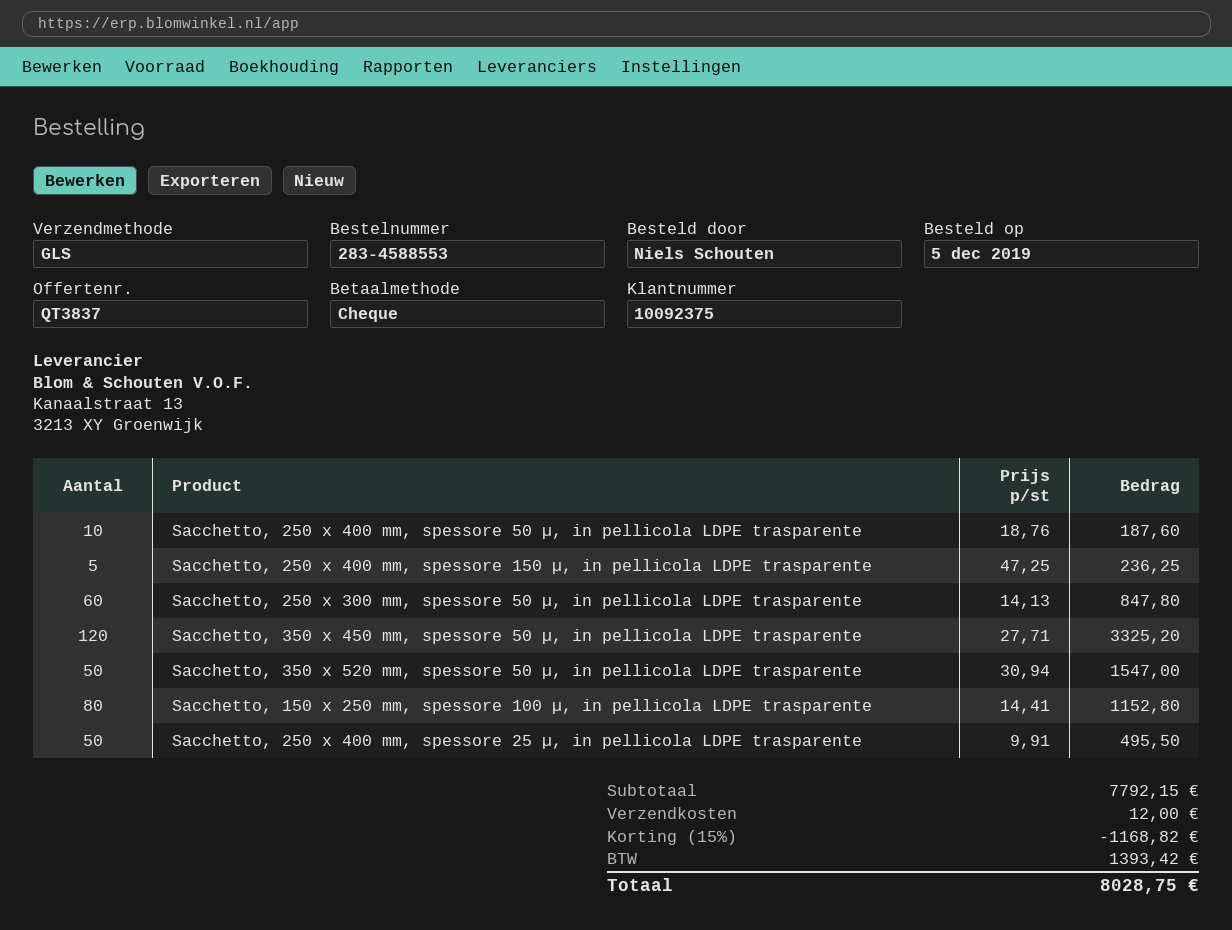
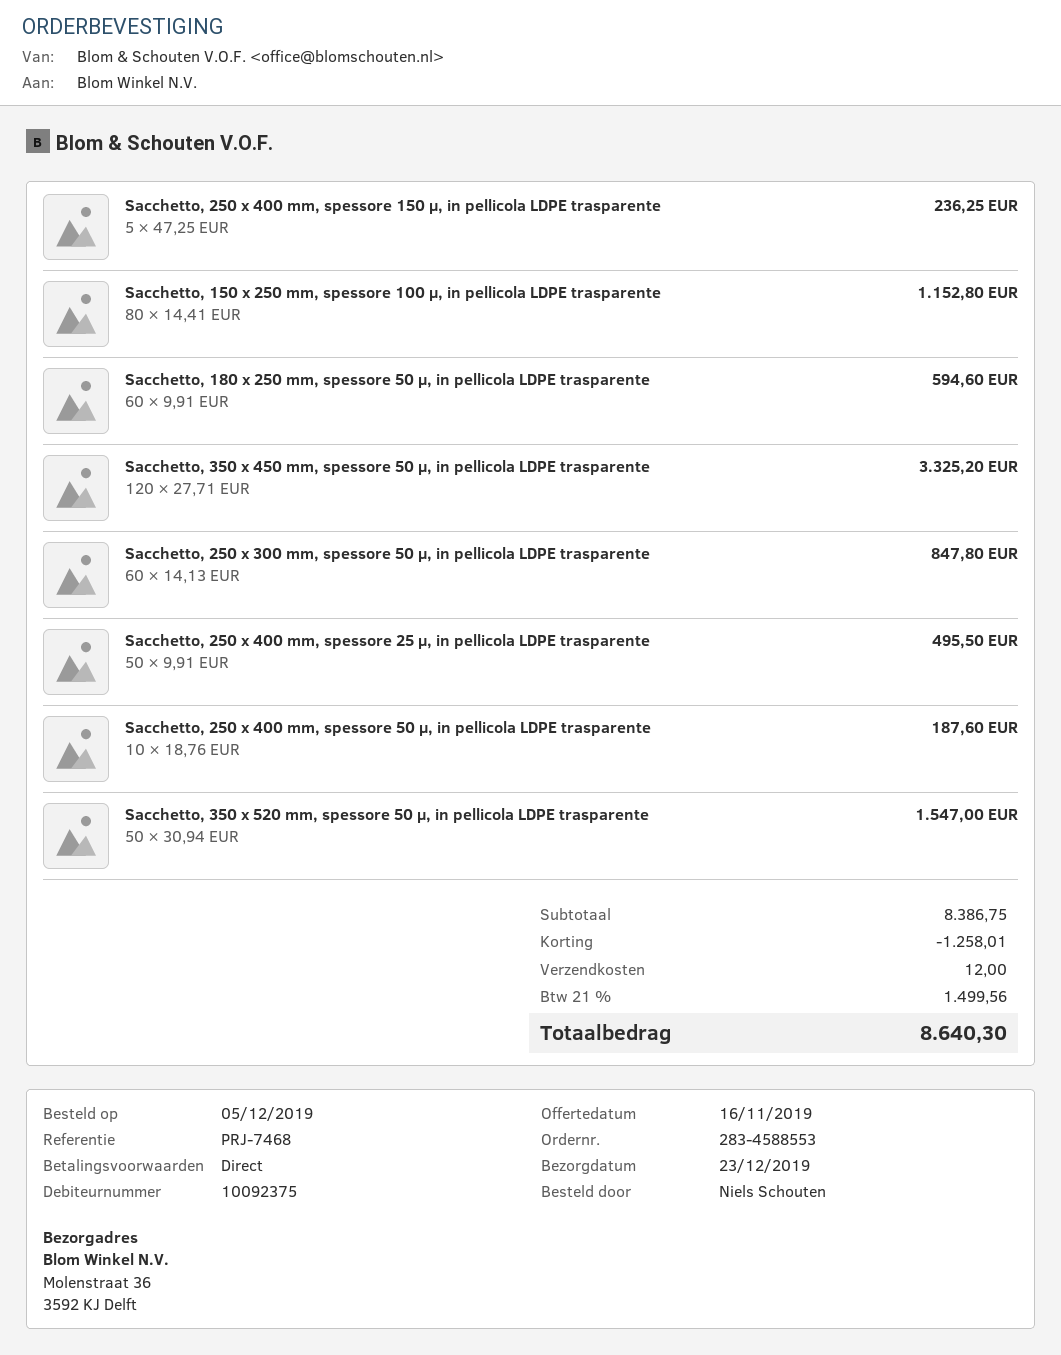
Sacchetto, 180 x 250 mm, spessore 50 µ, in pellicola LDPE trasparente: none -> 60 x 9.91 = 594.60
subtotal: 7792.15 -> 8386.75
discount: 1168.82 -> 1258.01
tax: 1393.42 -> 1499.56
total: 8028.75 -> 8640.30

